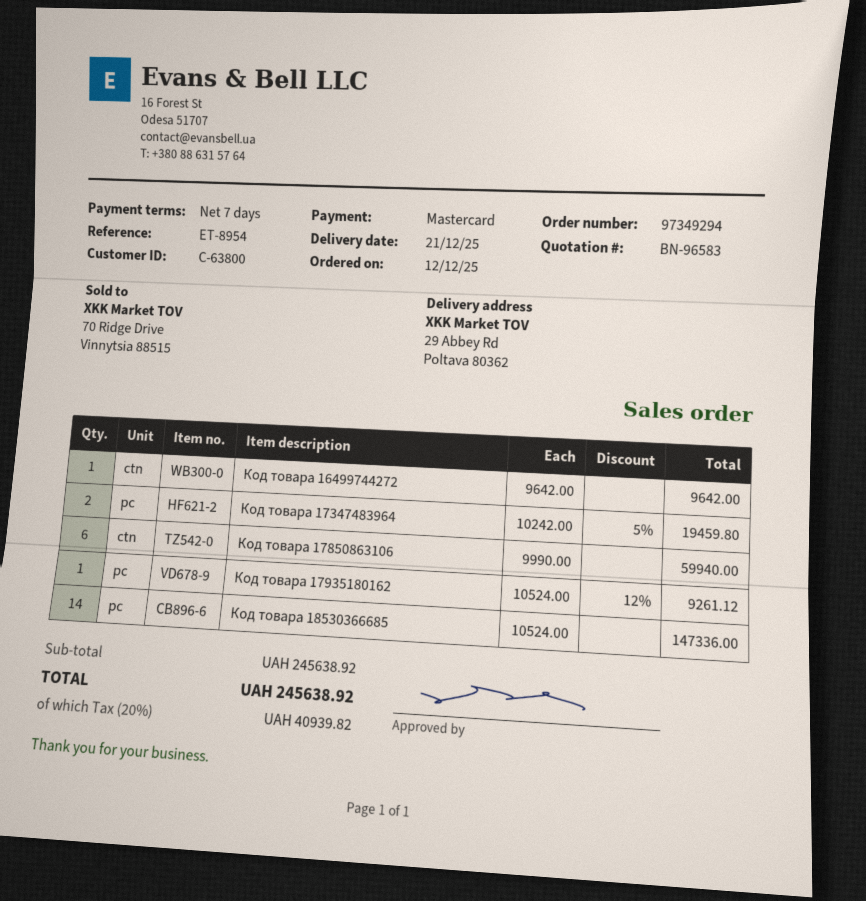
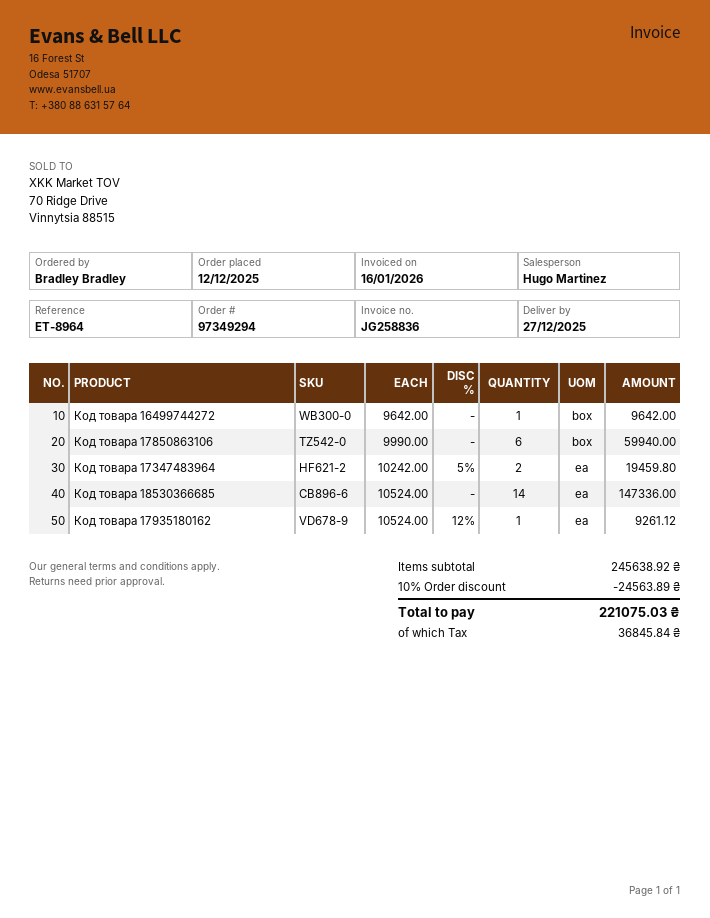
delivery date: 2025-12-21 -> 2025-12-27
reference: ET-8954 -> ET-8964
discount: none -> 10% = 24563.89
tax: 40939.82 -> 36845.84
total: 245638.92 -> 221075.03

